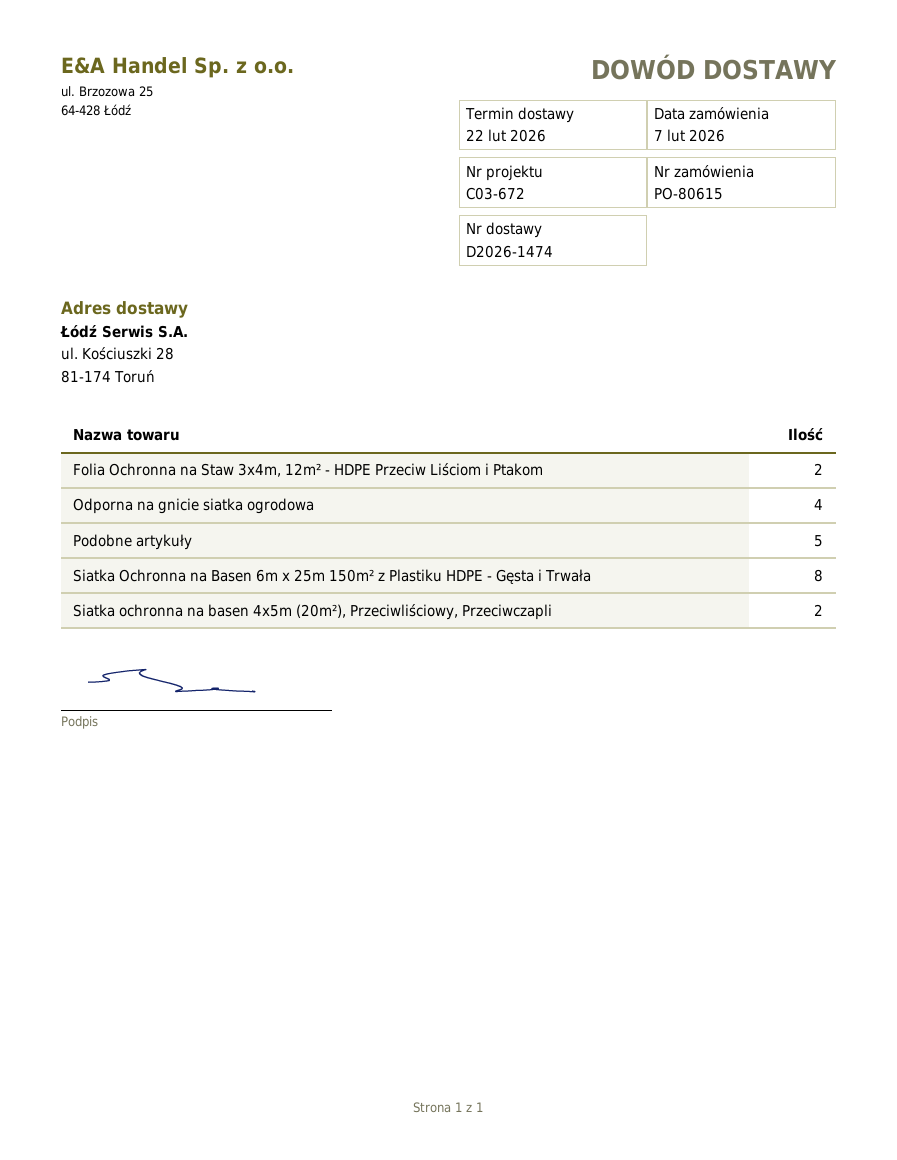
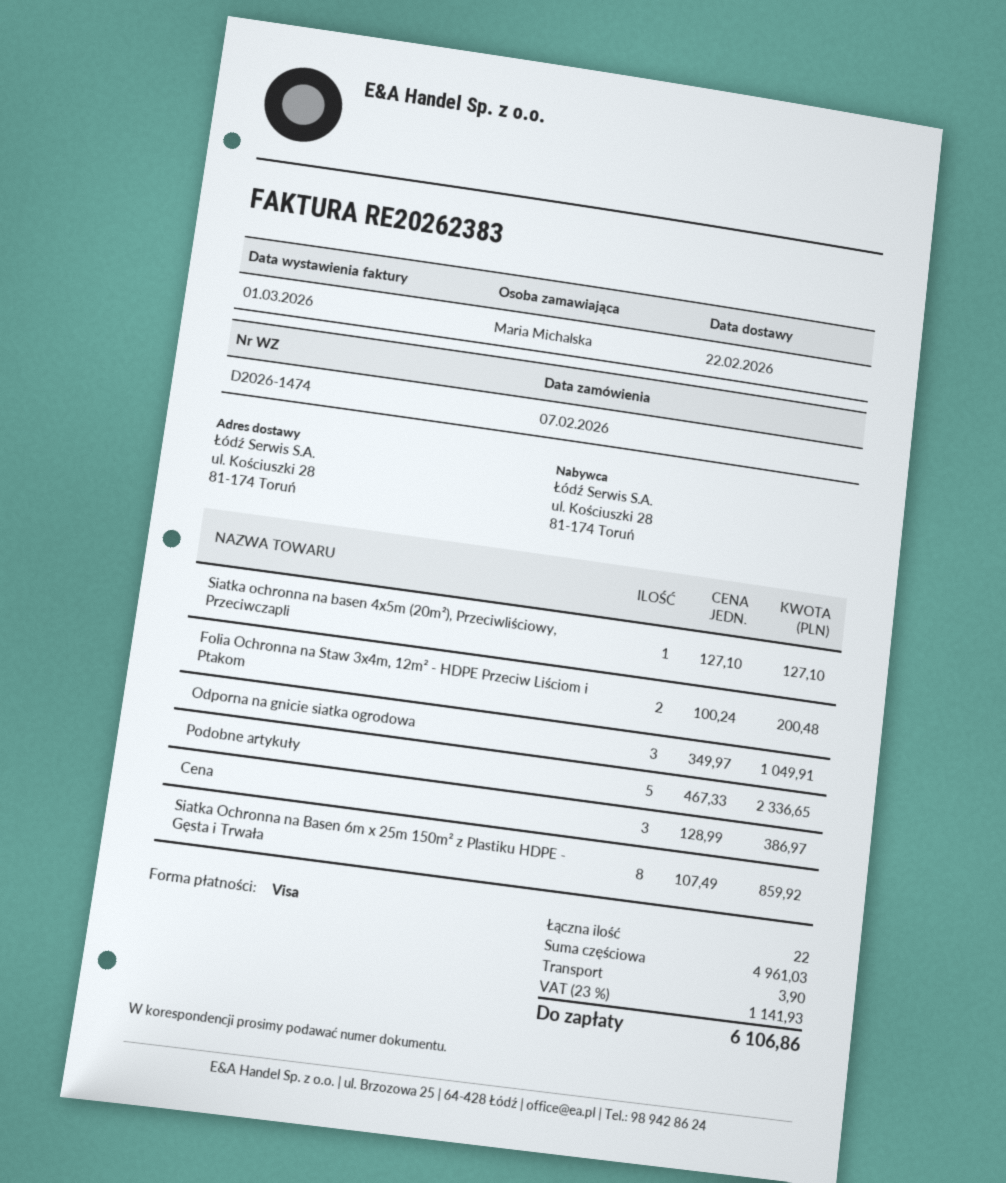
Odporna na gnicie siatka ogrodowa: 4 -> 3
Siatka ochronna na basen 4x5m (20m²), Przeciwliściowy, Przeciwczapli: 2 -> 1
Cena: none -> 3

